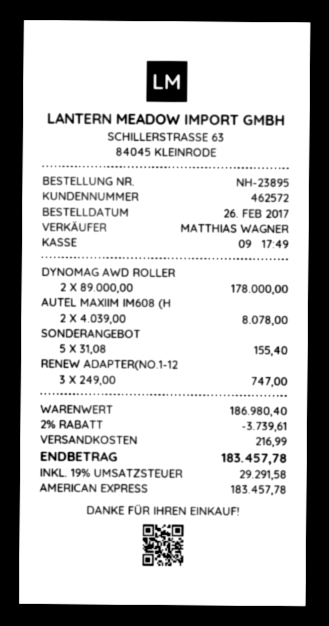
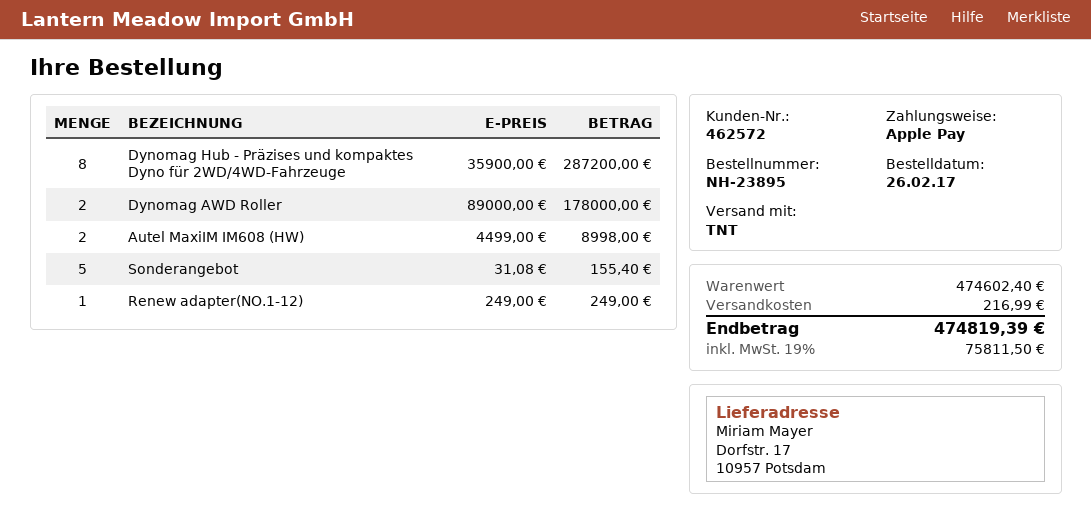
payment method: American Express -> Apple Pay
AUTEL MAXIIM IM608 (H: 2 x 4039.00 = 8078.00 -> 2 x 4499.00 = 8998.00
RENEW ADAPTER(NO.1-12: 3 x 249.00 = 747.00 -> 1 x 249.00 = 249.00
Dynomag Hub - Präzises und kompaktes Dyno für 2WD/4WD-Fahrzeuge: none -> 8 x 35900.00 = 287200.00
subtotal: 186980.40 -> 474602.40
discount: 2% = 3739.61 -> none
tax: 19% = 29291.58 -> 19% = 75811.50
total: 183457.78 -> 474819.39

